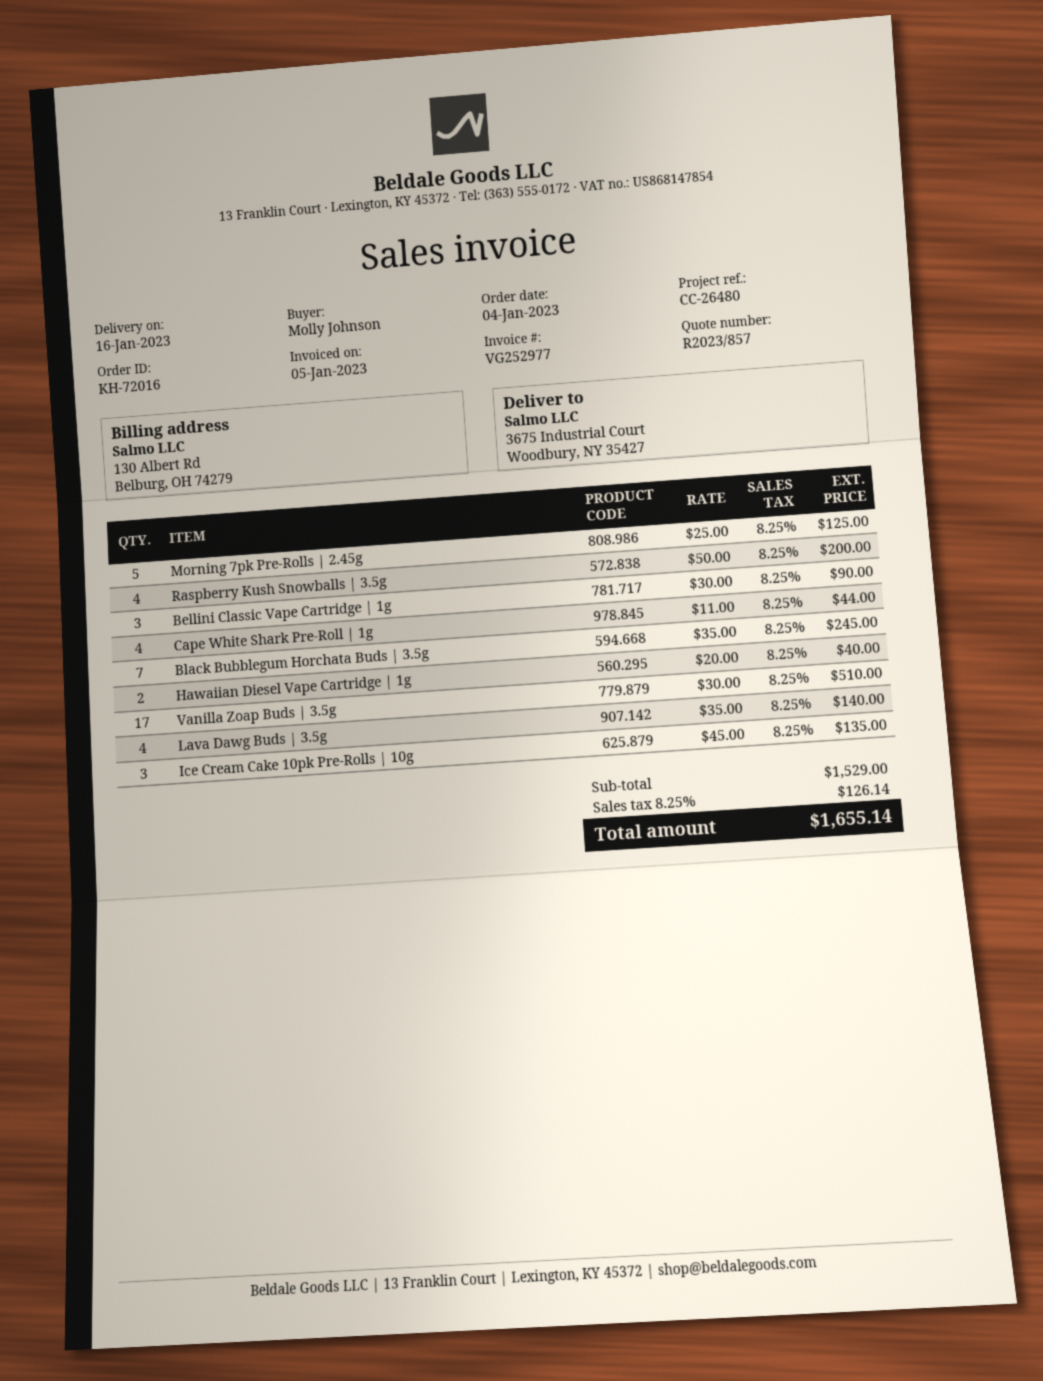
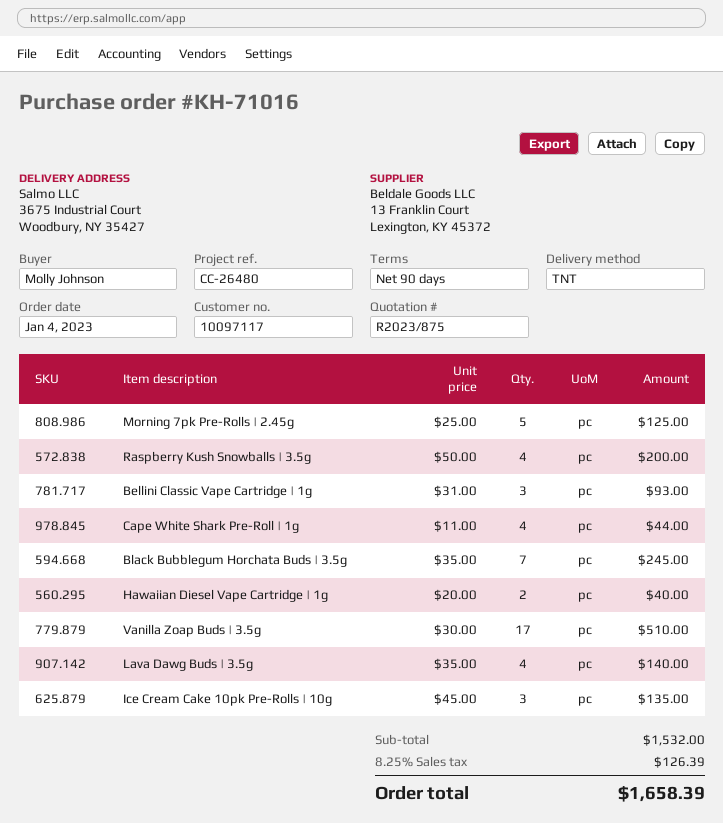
quote number: R2023/857 -> R2023/875
order number: KH-72016 -> KH-71016
Bellini Classic Vape Cartridge | 1g: 3 x 30.00 = 90.00 -> 3 x 31.00 = 93.00
subtotal: 1529.00 -> 1532.00
tax: 8.25% = 126.14 -> 8.25% = 126.39
total: 1655.14 -> 1658.39

